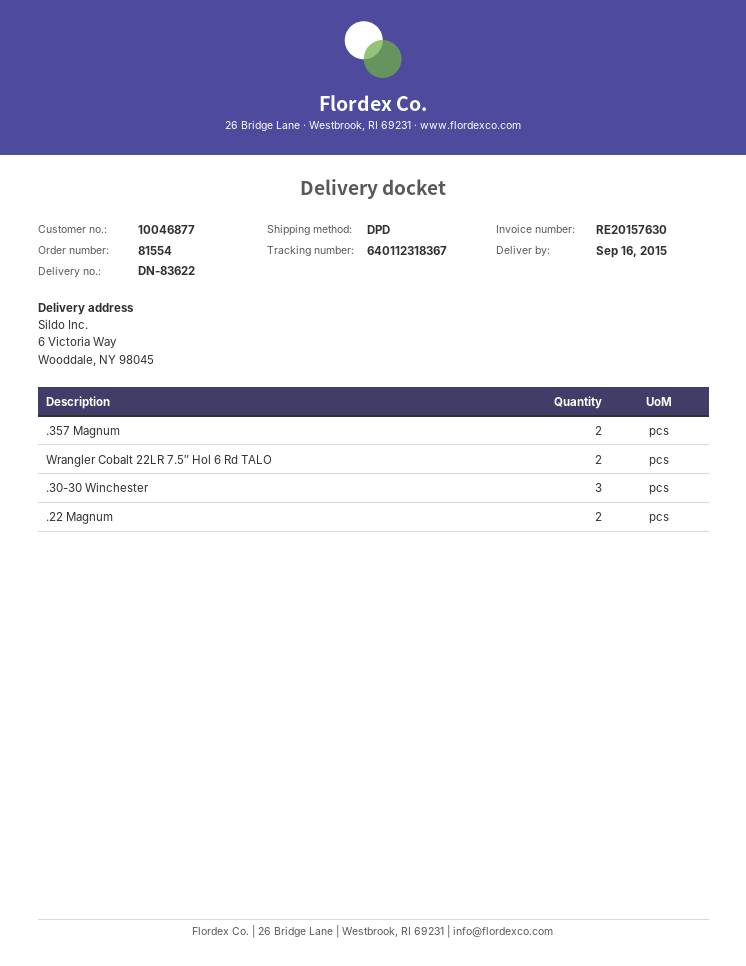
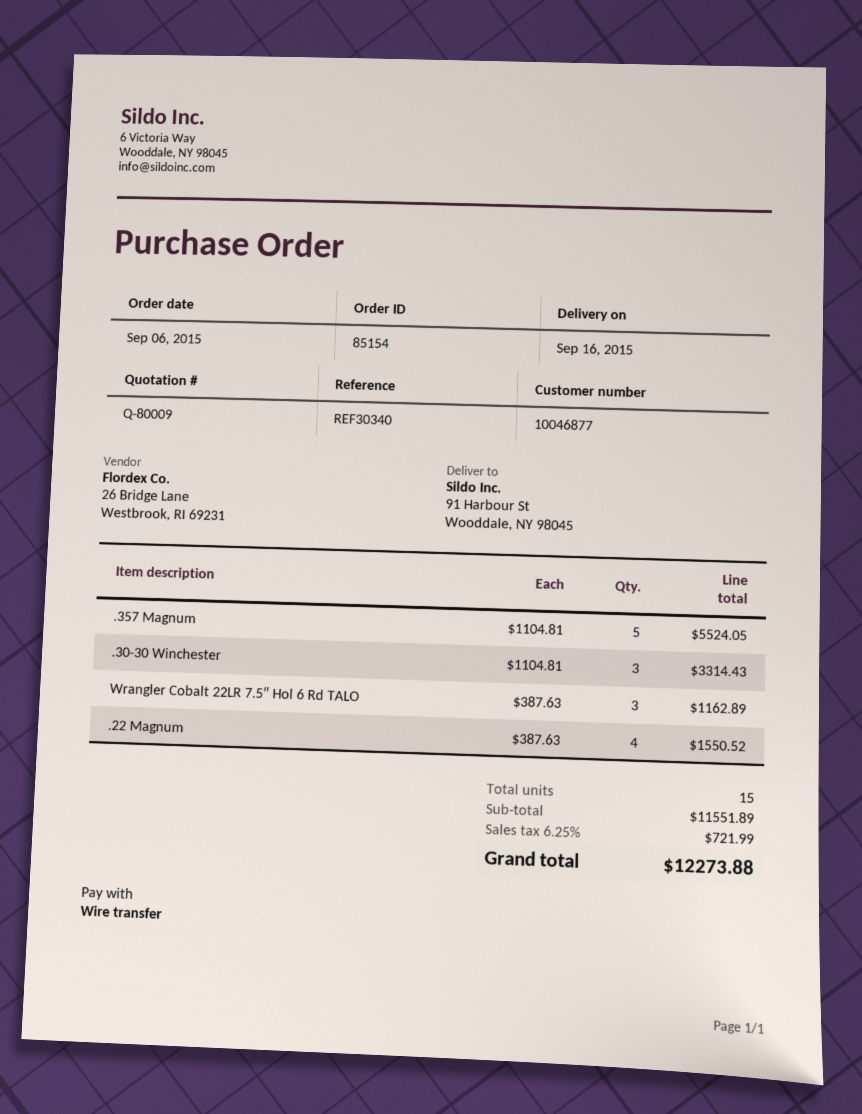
order number: 81554 -> 85154
ship to: 6 Victoria Way, Wooddale, NY 98045 -> 91 Harbour St, Wooddale, NY 98045
.357 Magnum: 2 -> 5
Wrangler Cobalt 22LR 7.5″ Hol 6 Rd TALO: 2 -> 3
.22 Magnum: 2 -> 4

